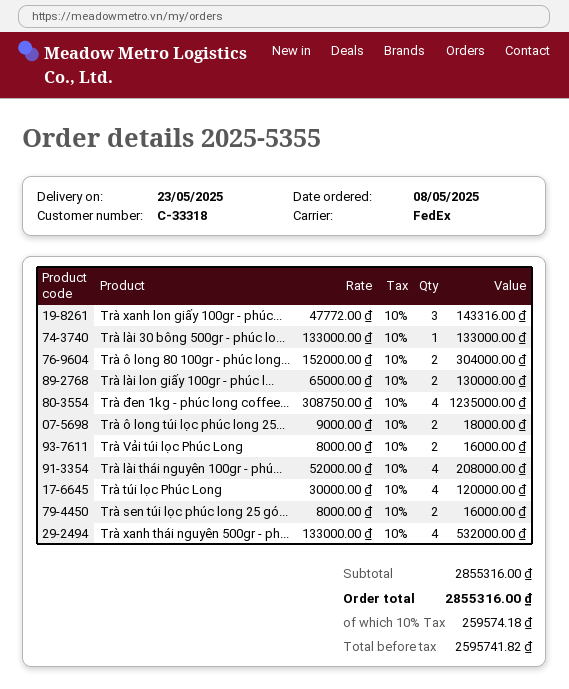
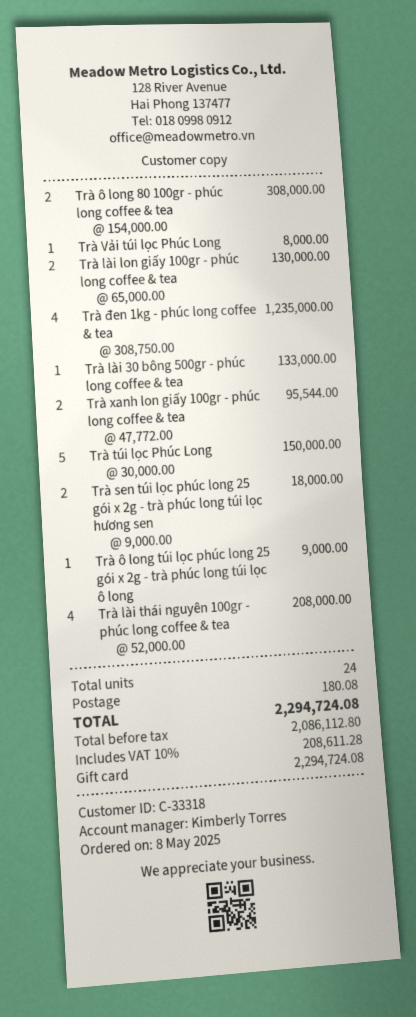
Trà xanh lon giấy 100gr - phúc...: 3 x 47772.00 = 143316.00 -> 2 x 47772.00 = 95544.00
Trà ô long 80 100gr - phúc long...: 2 x 152000.00 = 304000.00 -> 2 x 154000.00 = 308000.00
Trà ô long túi lọc phúc long 25...: 2 x 9000.00 = 18000.00 -> 1 x 9000.00 = 9000.00
Trà Vải túi lọc Phúc Long: 2 x 8000.00 = 16000.00 -> 1 x 8000.00 = 8000.00
Trà túi lọc Phúc Long: 4 x 30000.00 = 120000.00 -> 5 x 30000.00 = 150000.00
Trà sen túi lọc phúc long 25 gó...: 2 x 8000.00 = 16000.00 -> 2 x 9000.00 = 18000.00
Trà xanh thái nguyên 500gr - ph...: 4 x 133000.00 = 532000.00 -> none
shipping: none -> 180.08
net: 2595741.82 -> 2086112.80
tax: 10% = 259574.18 -> 10% = 208611.28
total: 2855316.00 -> 2294724.08

